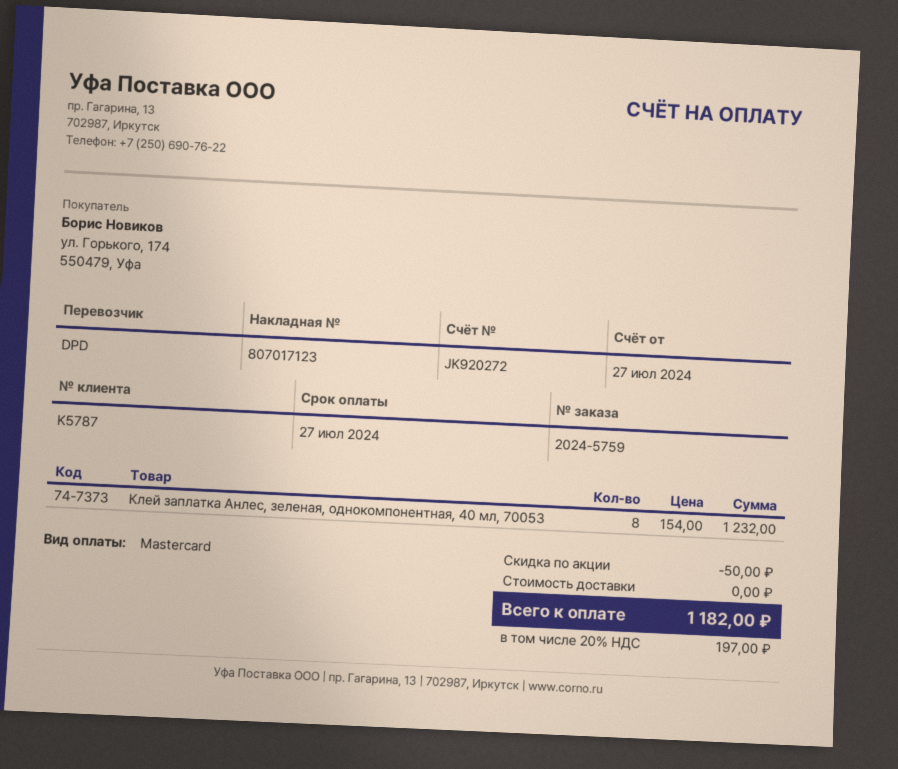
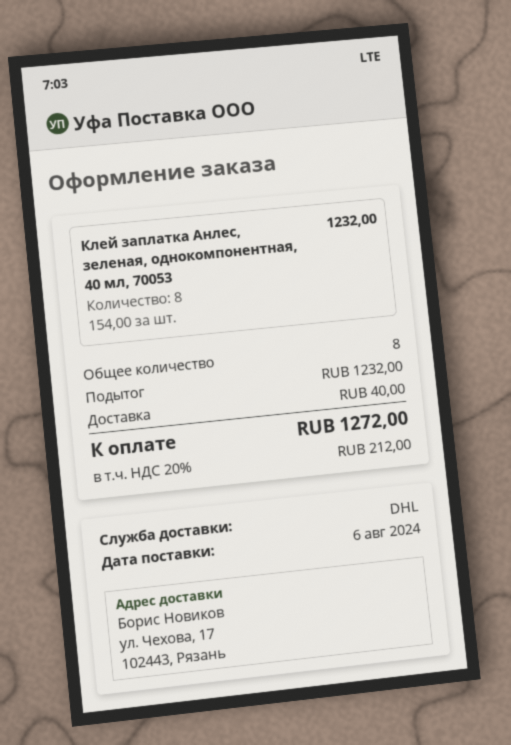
shipping method: DPD -> DHL
discount: 50.00 -> none
shipping: 0.00 -> 40.00
tax: 20% = 197.00 -> 20% = 212.00
total: 1182.00 -> 1272.00

